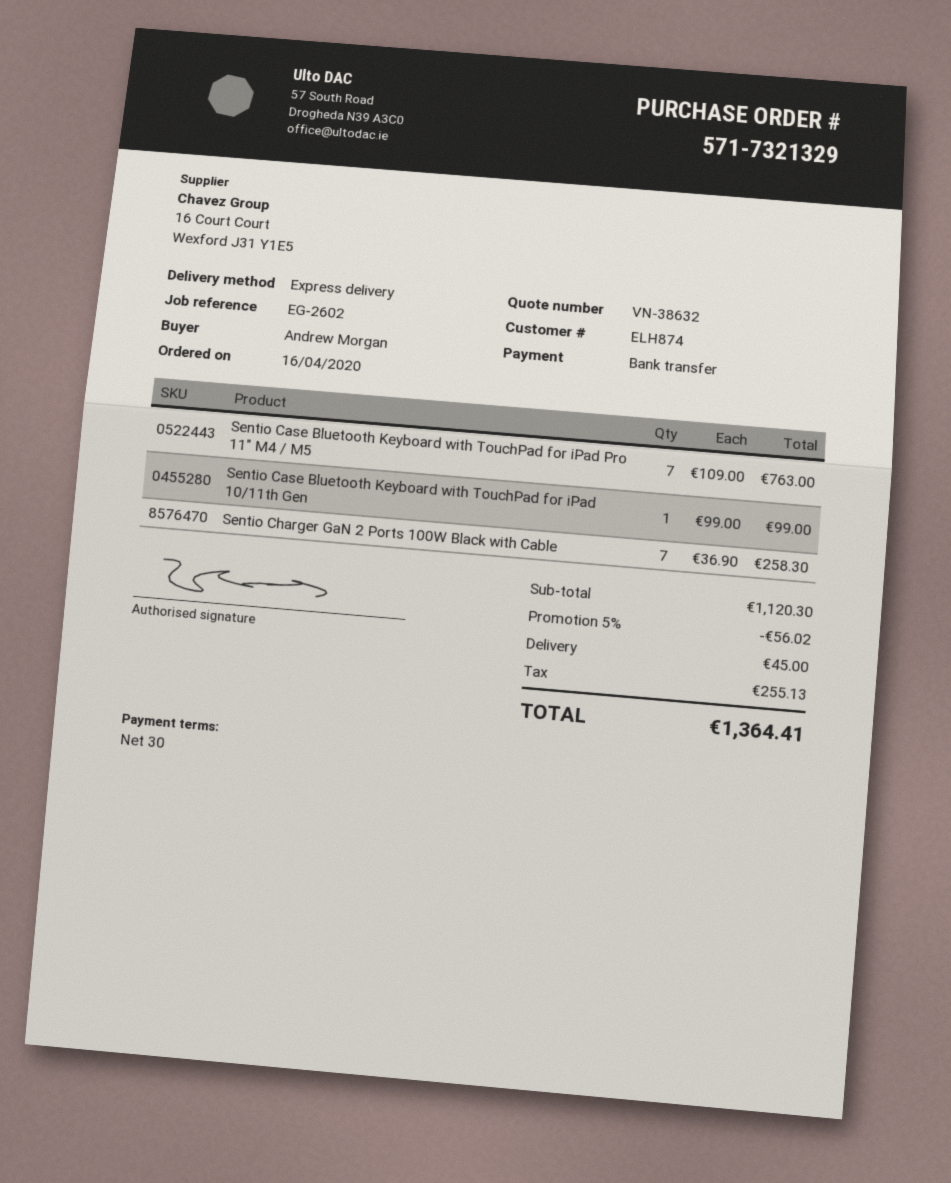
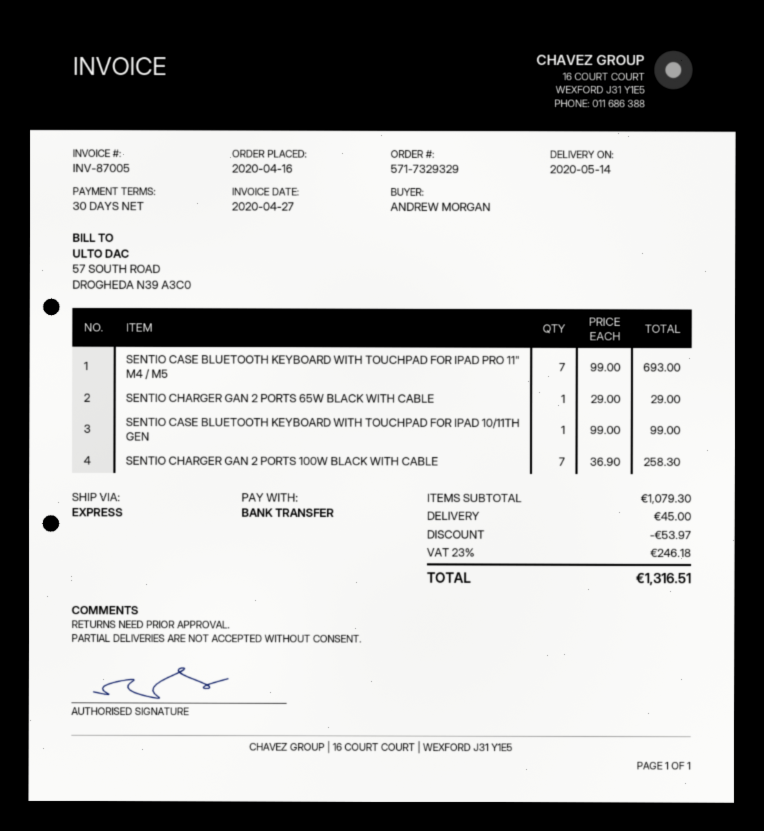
order number: 571-7321329 -> 571-7329329
Sentio Case Bluetooth Keyboard with TouchPad for iPad Pro 11" M4 / M5: 7 x 109.00 = 763.00 -> 7 x 99.00 = 693.00
SENTIO CHARGER GAN 2 PORTS 65W BLACK WITH CABLE: none -> 1 x 29.00 = 29.00
subtotal: 1120.30 -> 1079.30
discount: 56.02 -> 53.97
tax: 255.13 -> 246.18
total: 1364.41 -> 1316.51

